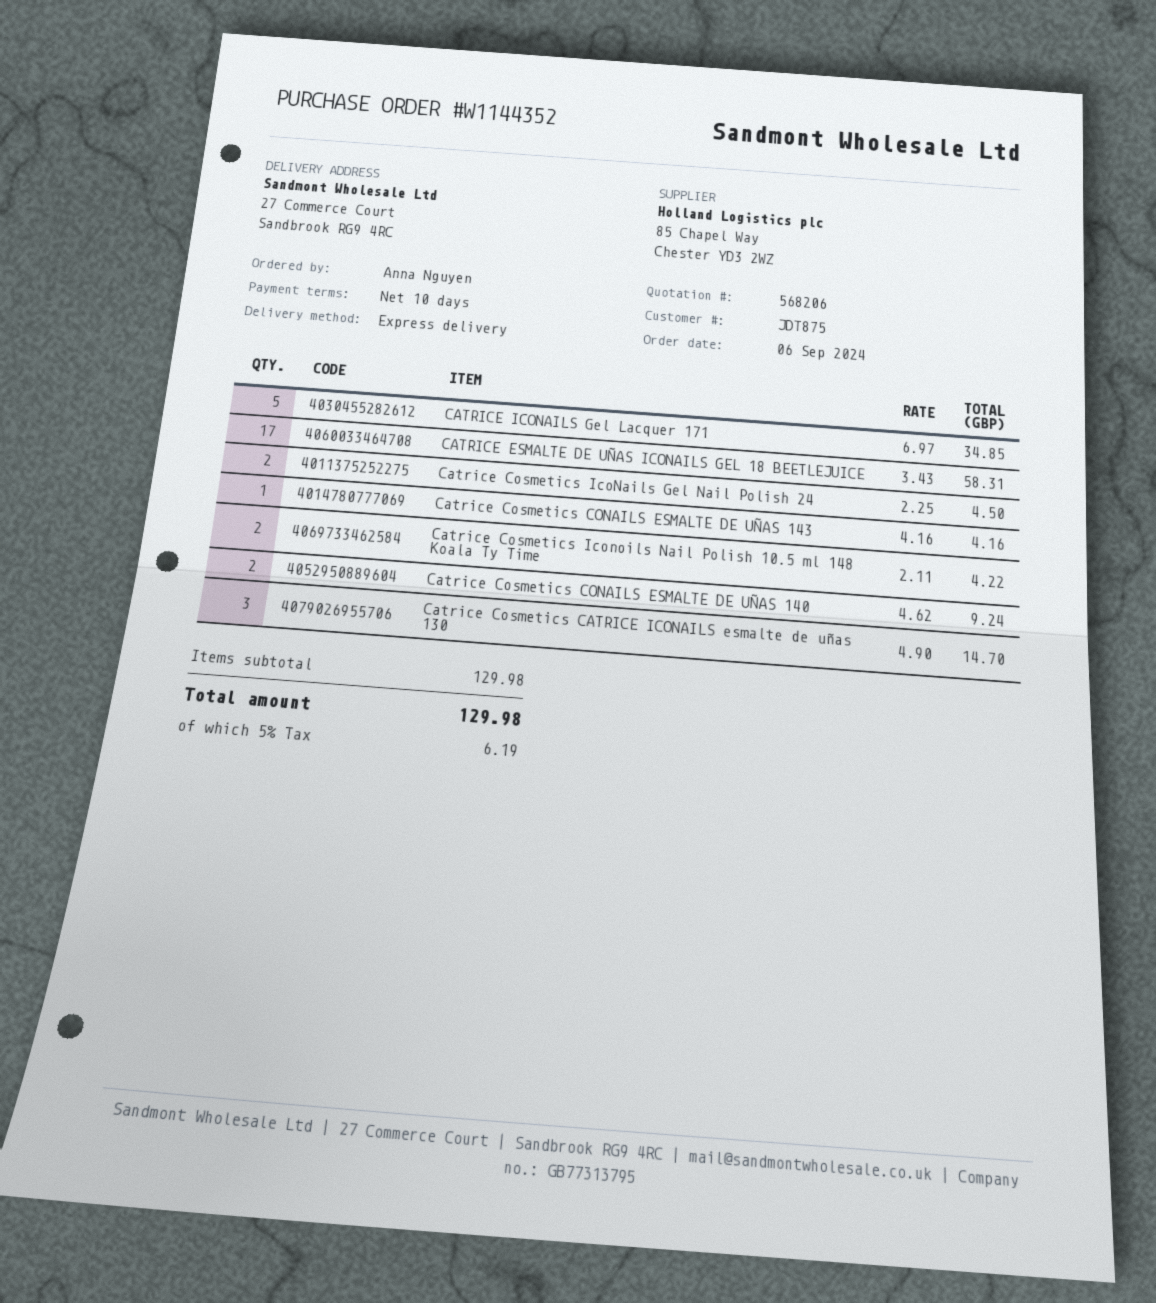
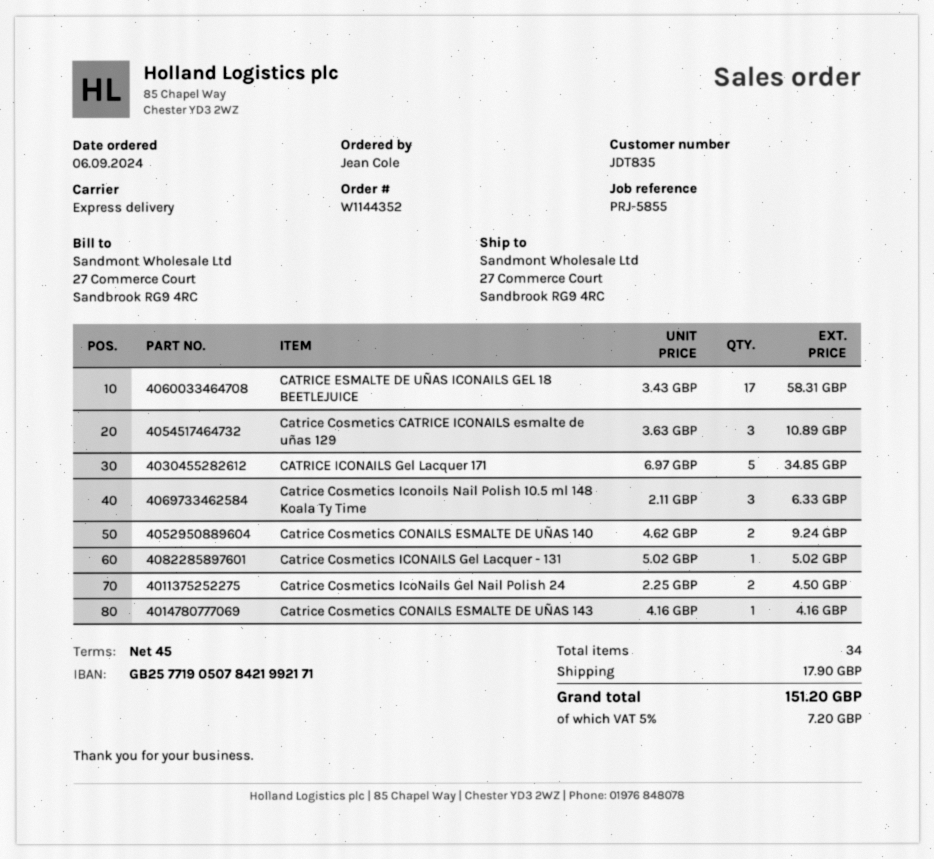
payment terms: 10 days -> 45 days
customer number: JDT875 -> JDT835
ordered by: Anna Nguyen -> Jean Cole
Catrice Cosmetics Iconoils Nail Polish 10.5 ml 148 Koala Ty Time: 2 x 2.11 = 4.22 -> 3 x 2.11 = 6.33
Catrice Cosmetics CATRICE ICONAILS esmalte de uñas 130: 3 x 4.90 = 14.70 -> none
Catrice Cosmetics CATRICE ICONAILS esmalte de uñas 129: none -> 3 x 3.63 = 10.89
Catrice Cosmetics ICONAILS Gel Lacquer - 131: none -> 1 x 5.02 = 5.02
shipping: none -> 17.90
tax: 5% = 6.19 -> 5% = 7.20
total: 129.98 -> 151.20

